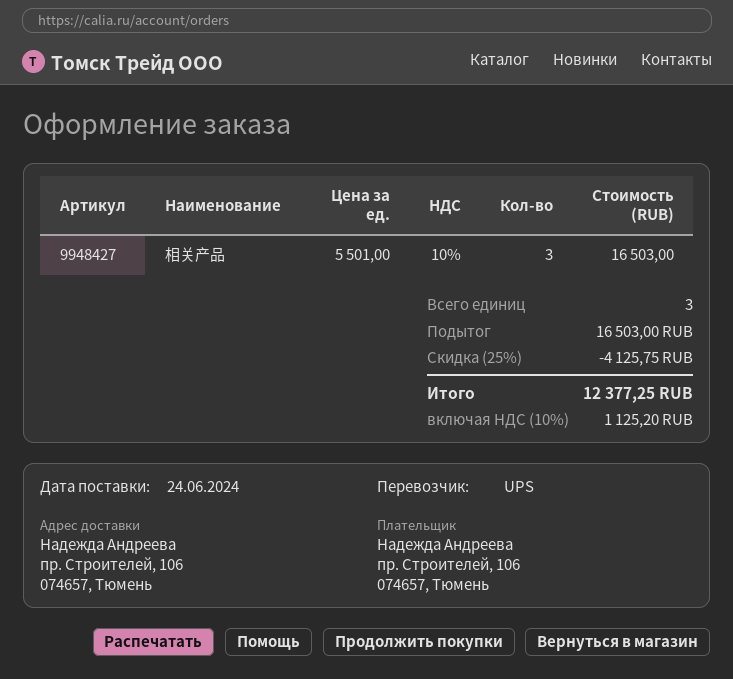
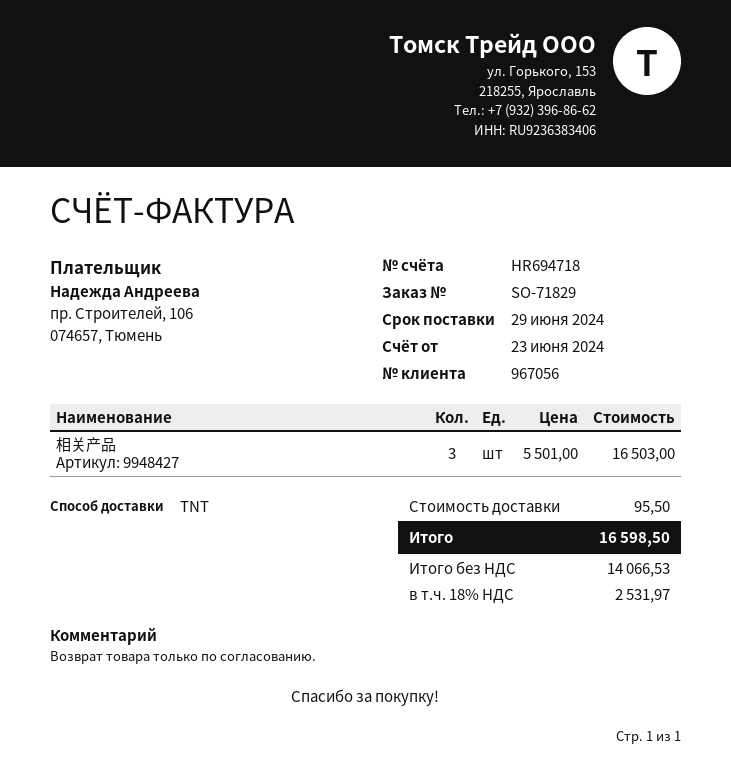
delivery date: 2024-06-24 -> 2024-06-29
shipping method: UPS -> TNT
discount: 25% = 4125.75 -> none
shipping: none -> 95.50
tax: 10% = 1125.20 -> 18% = 2531.97
total: 12377.25 -> 16598.50

